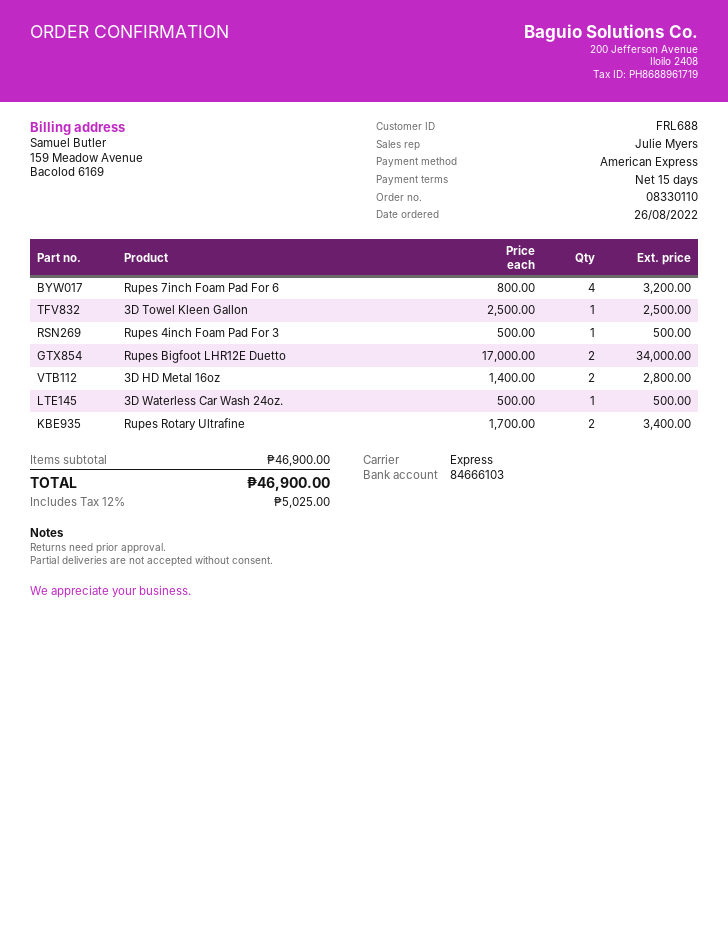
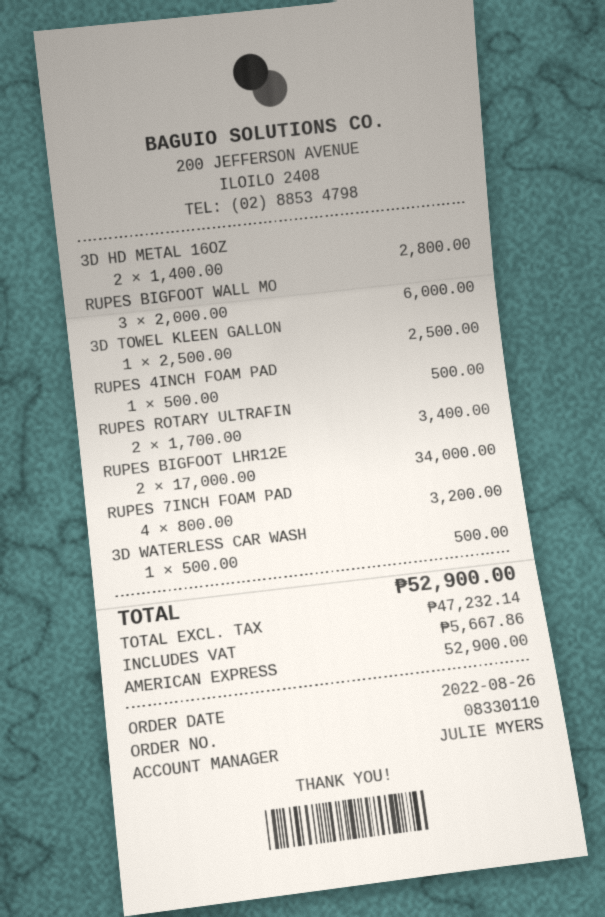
RUPES BIGFOOT WALL MO: none -> 3 x 2000.00 = 6000.00
tax: 5025.00 -> 5667.86
total: 46900.00 -> 52900.00

